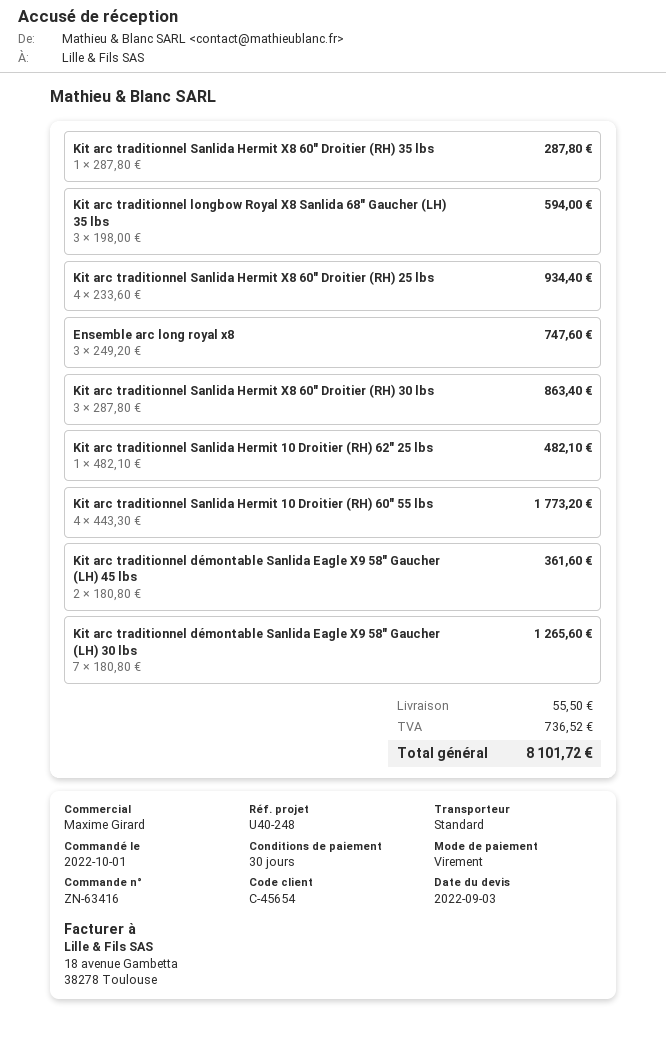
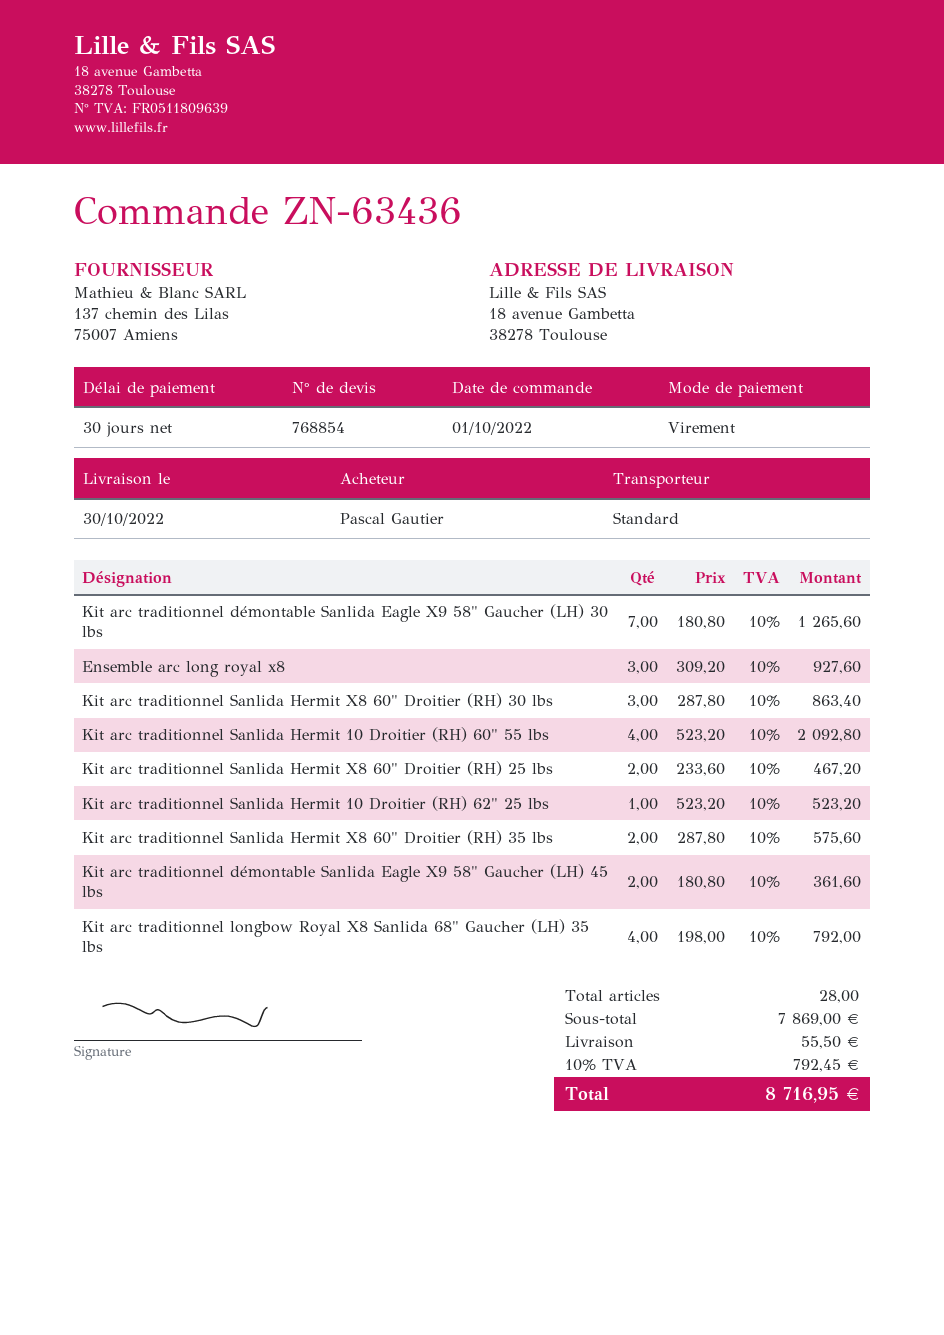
order number: ZN-63416 -> ZN-63436
Kit arc traditionnel Sanlida Hermit X8 60" Droitier (RH) 35 lbs: 1 x 287.80 = 287.80 -> 2 x 287.80 = 575.60
Kit arc traditionnel longbow Royal X8 Sanlida 68" Gaucher (LH) 35 lbs: 3 x 198.00 = 594.00 -> 4 x 198.00 = 792.00
Kit arc traditionnel Sanlida Hermit X8 60" Droitier (RH) 25 lbs: 4 x 233.60 = 934.40 -> 2 x 233.60 = 467.20
Ensemble arc long royal x8: 3 x 249.20 = 747.60 -> 3 x 309.20 = 927.60
Kit arc traditionnel Sanlida Hermit 10 Droitier (RH) 62" 25 lbs: 1 x 482.10 = 482.10 -> 1 x 523.20 = 523.20
Kit arc traditionnel Sanlida Hermit 10 Droitier (RH) 60" 55 lbs: 4 x 443.30 = 1773.20 -> 4 x 523.20 = 2092.80
tax: 736.52 -> 792.45
total: 8101.72 -> 8716.95

